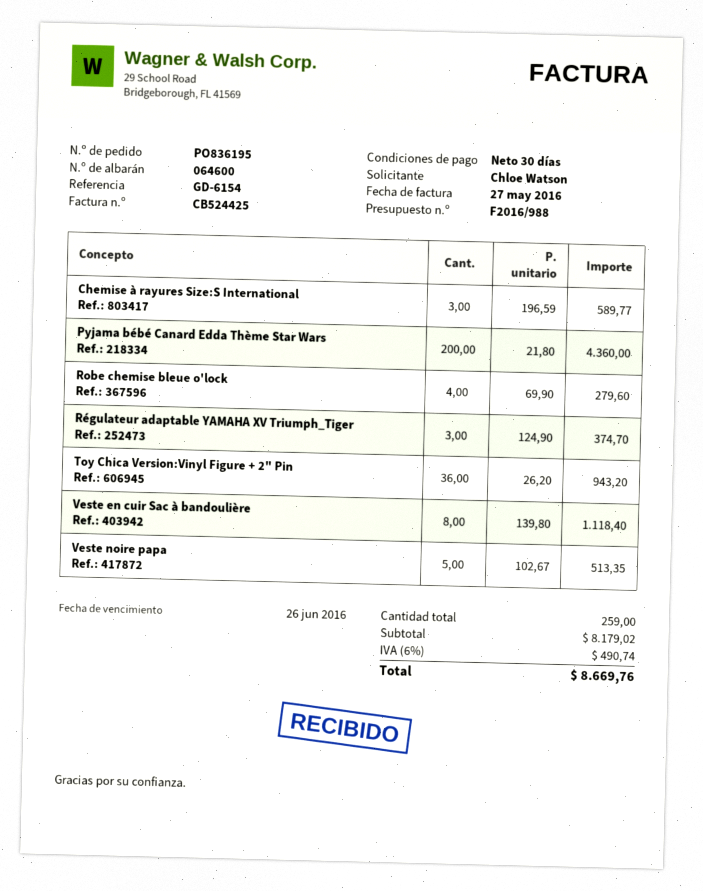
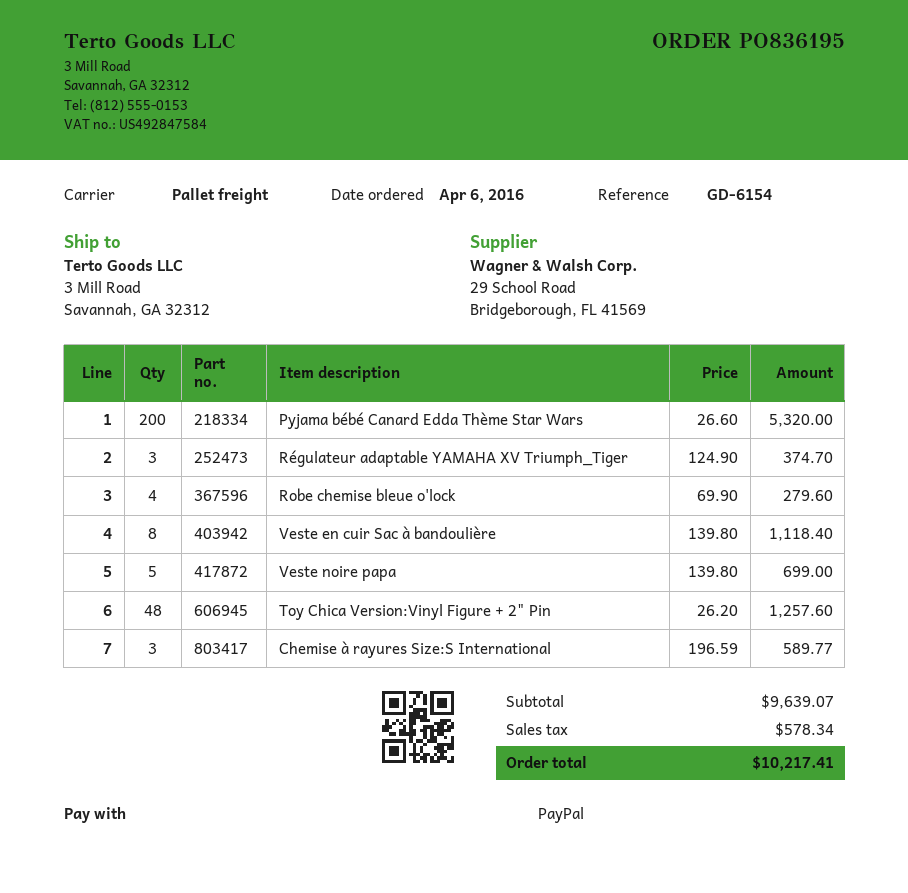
Pyjama bébé Canard Edda Thème Star Wars: 200 x 21.80 = 4360.00 -> 200 x 26.60 = 5320.00
Toy Chica Version:Vinyl Figure + 2" Pin: 36 x 26.20 = 943.20 -> 48 x 26.20 = 1257.60
Veste noire papa: 5 x 102.67 = 513.35 -> 5 x 139.80 = 699.00
subtotal: 8179.02 -> 9639.07
tax: 490.74 -> 578.34
total: 8669.76 -> 10217.41

